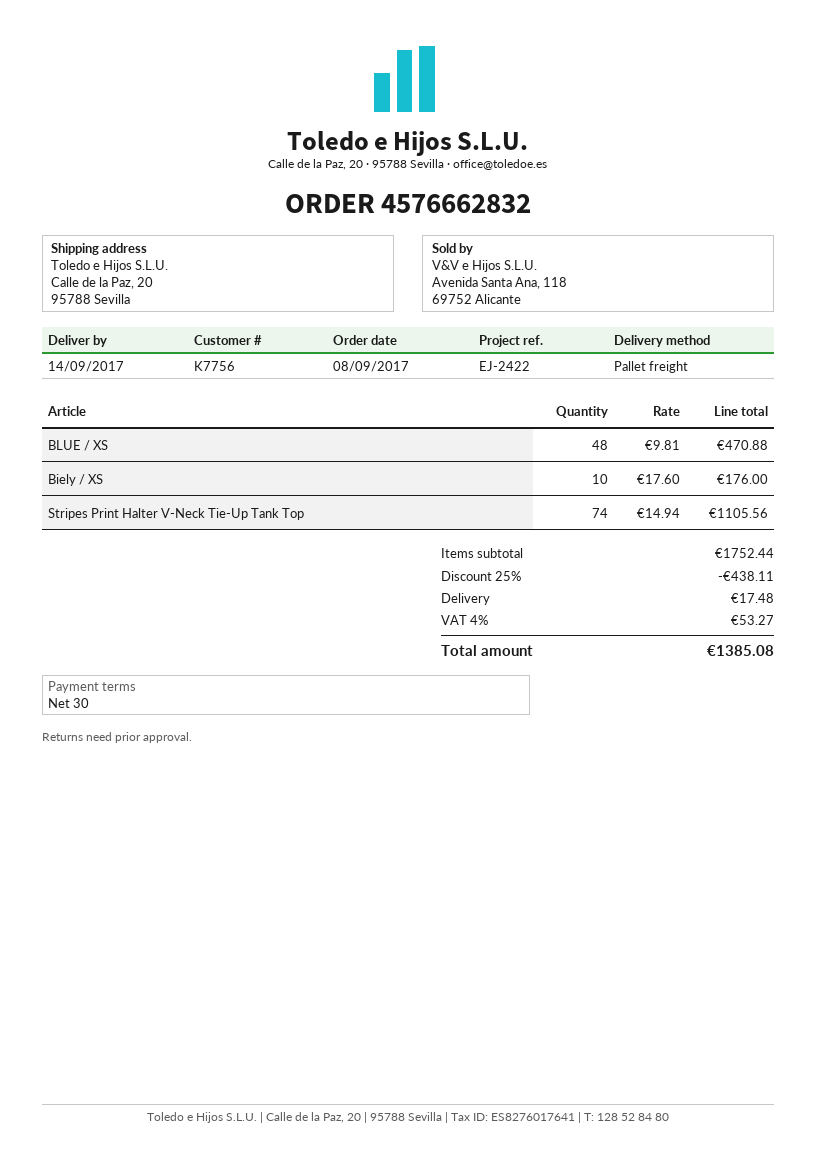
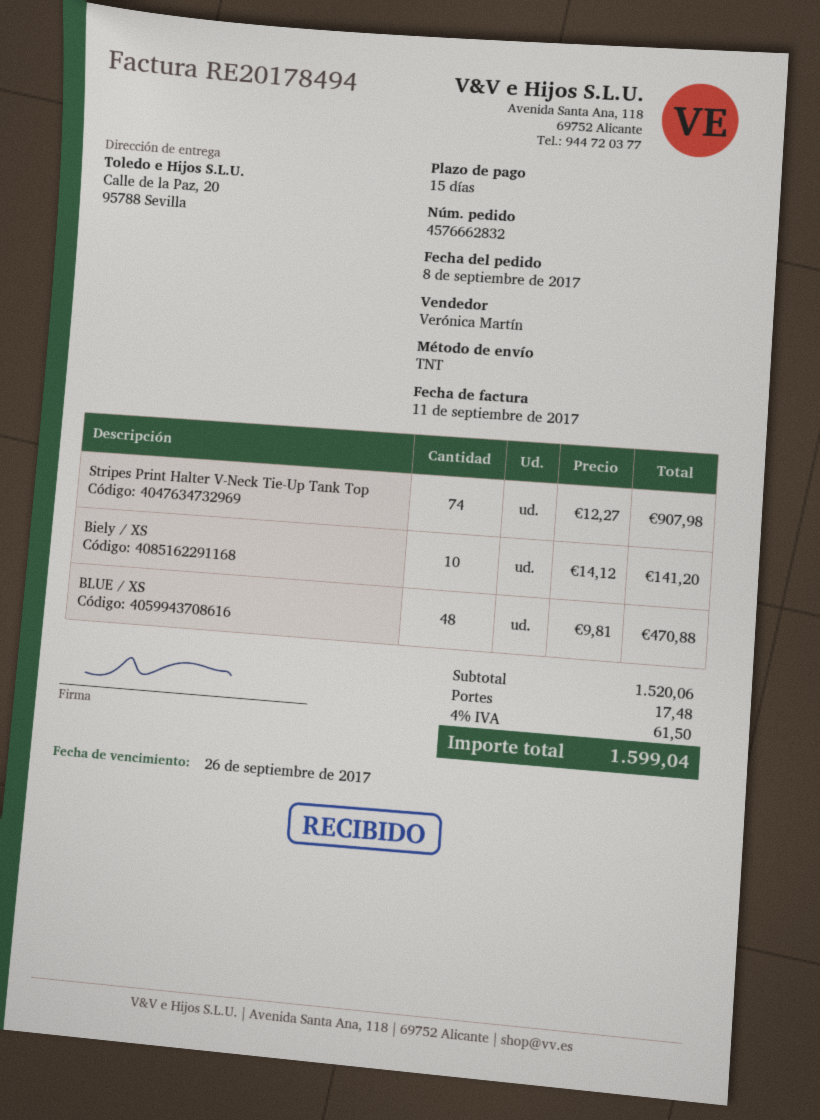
payment terms: 30 days -> 15 days
shipping method: pallet freight -> TNT
Biely / XS: 10 x 17.60 = 176.00 -> 10 x 14.12 = 141.20
Stripes Print Halter V-Neck Tie-Up Tank Top: 74 x 14.94 = 1105.56 -> 74 x 12.27 = 907.98
subtotal: 1752.44 -> 1520.06
discount: 25% = 438.11 -> none
tax: 4% = 53.27 -> 4% = 61.50
total: 1385.08 -> 1599.04

